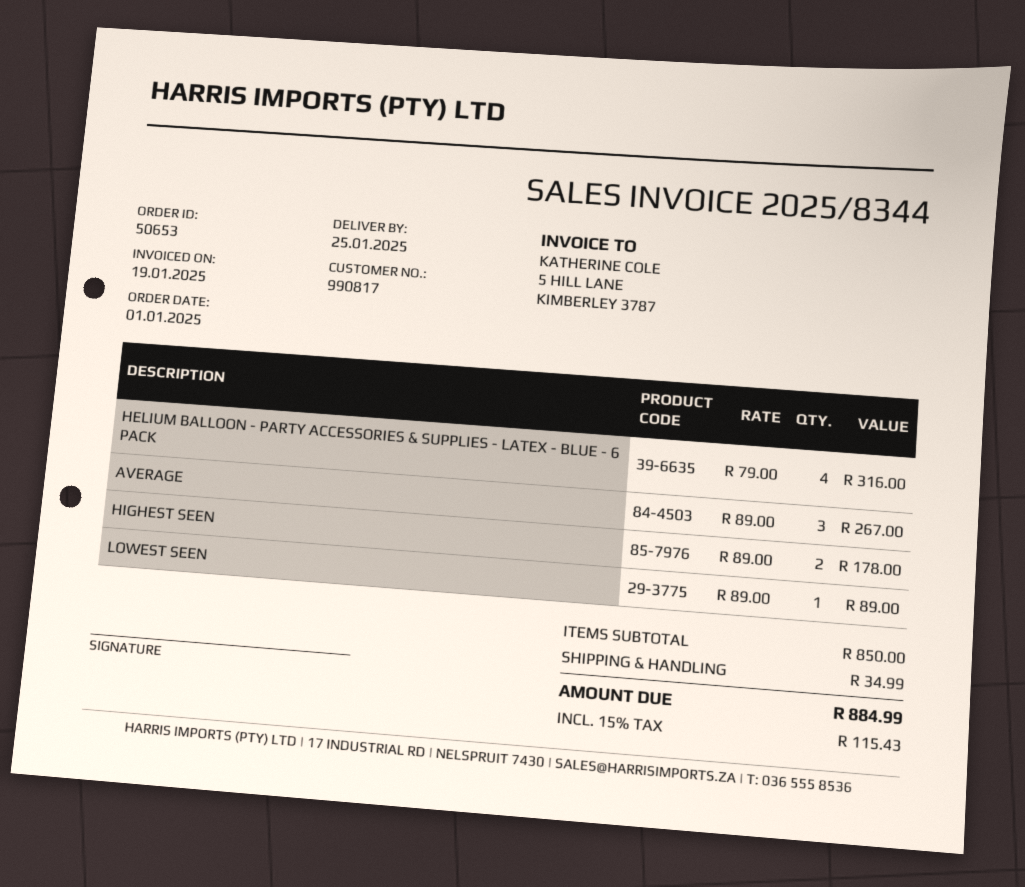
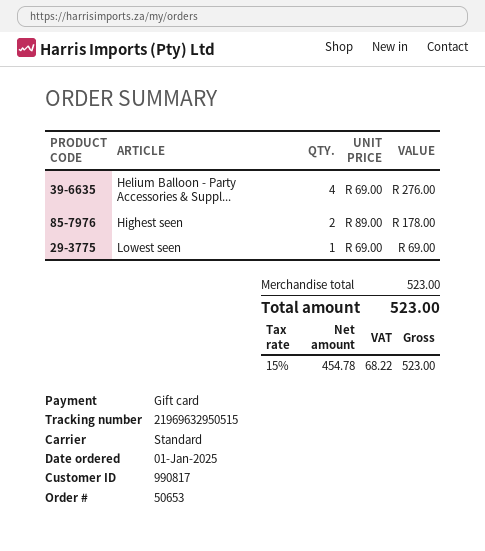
HELIUM BALLOON - PARTY ACCESSORIES & SUPPLIES - LATEX - BLUE - 6 PACK: 4 x 79.00 = 316.00 -> 4 x 69.00 = 276.00
AVERAGE: 3 x 89.00 = 267.00 -> none
LOWEST SEEN: 1 x 89.00 = 89.00 -> 1 x 69.00 = 69.00
subtotal: 850.00 -> 523.00
shipping: 34.99 -> none
tax: 15% = 115.43 -> 15% = 68.22
total: 884.99 -> 523.00

